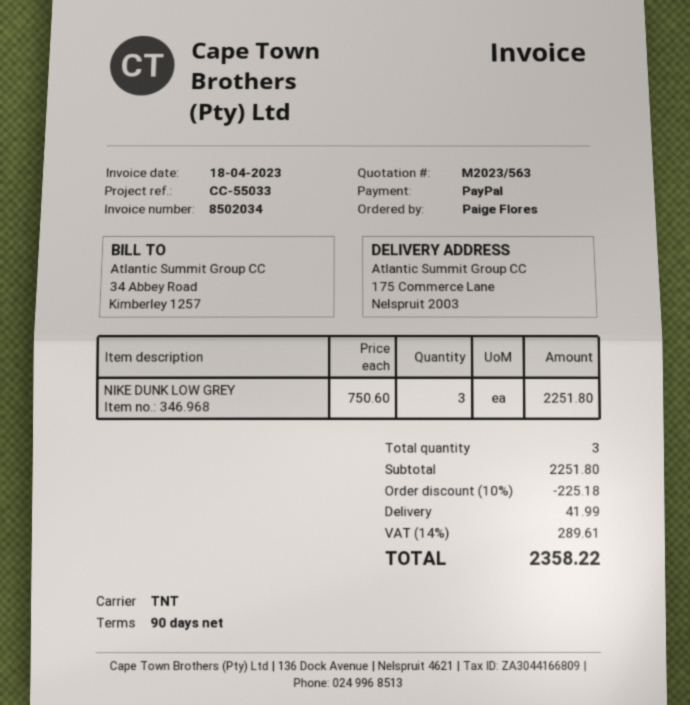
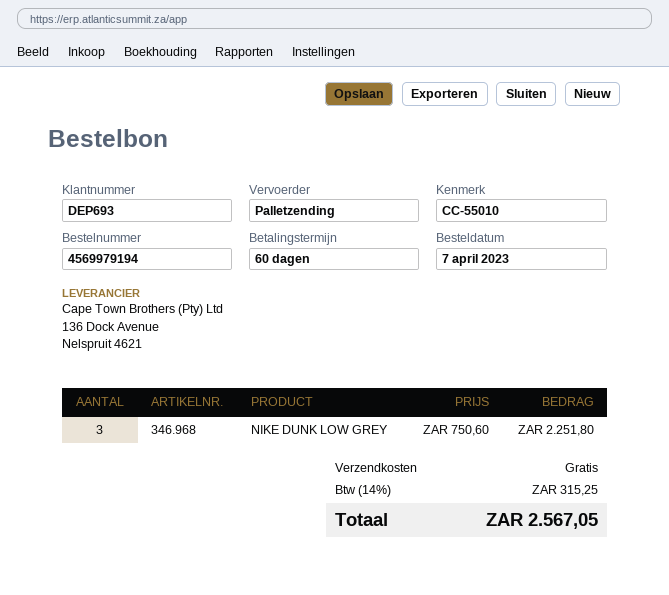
payment terms: 90 days -> 60 days
reference: CC-55033 -> CC-55010
shipping method: TNT -> pallet freight
discount: 10% = 225.18 -> none
shipping: 41.99 -> 0.00
tax: 14% = 289.61 -> 14% = 315.25
total: 2358.22 -> 2567.05

